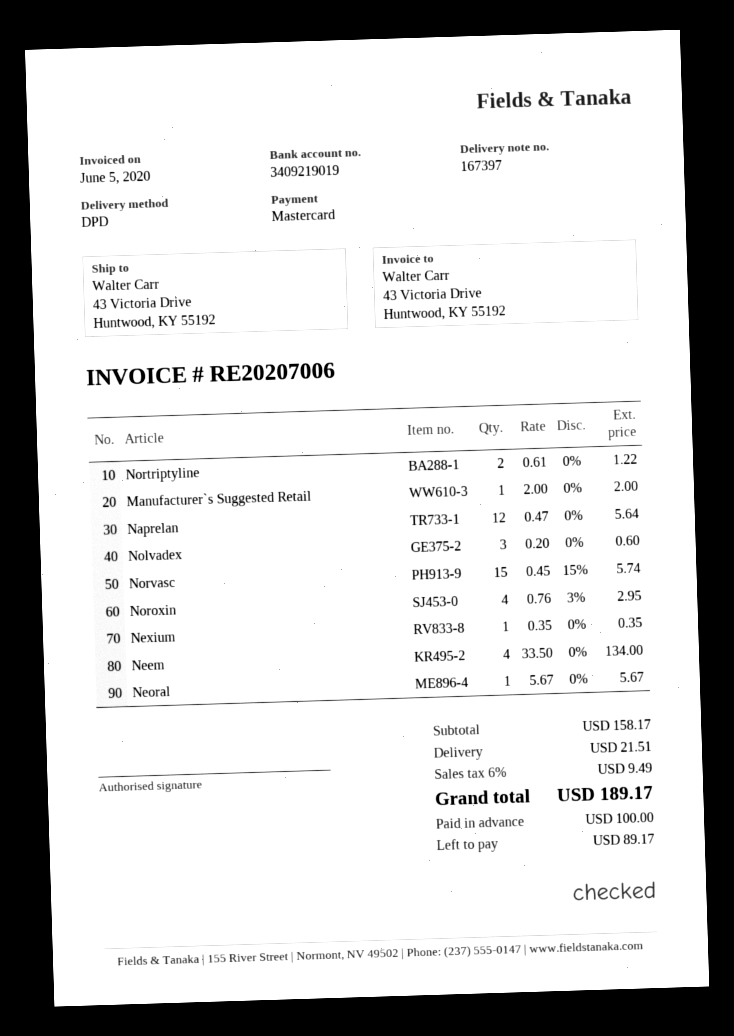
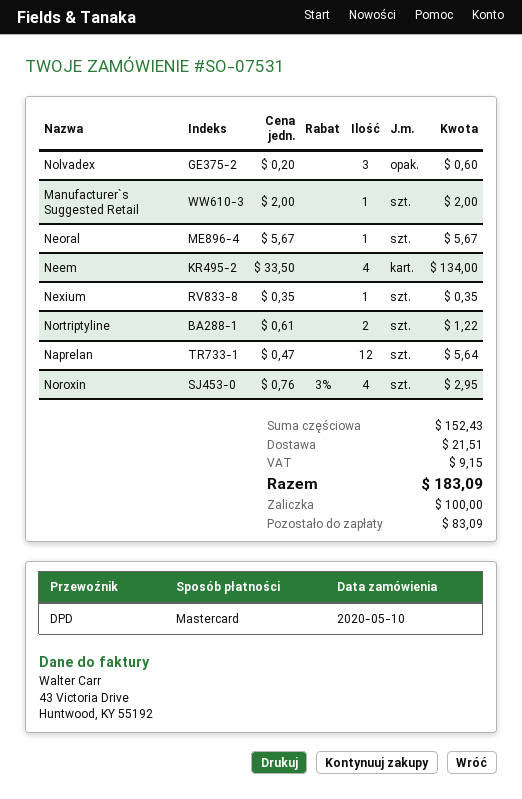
Norvasc: 15 x 0.45 - 15% = 5.74 -> none
subtotal: 158.17 -> 152.43
tax: 9.49 -> 9.15
total: 189.17 -> 183.09
balance: 89.17 -> 83.09

